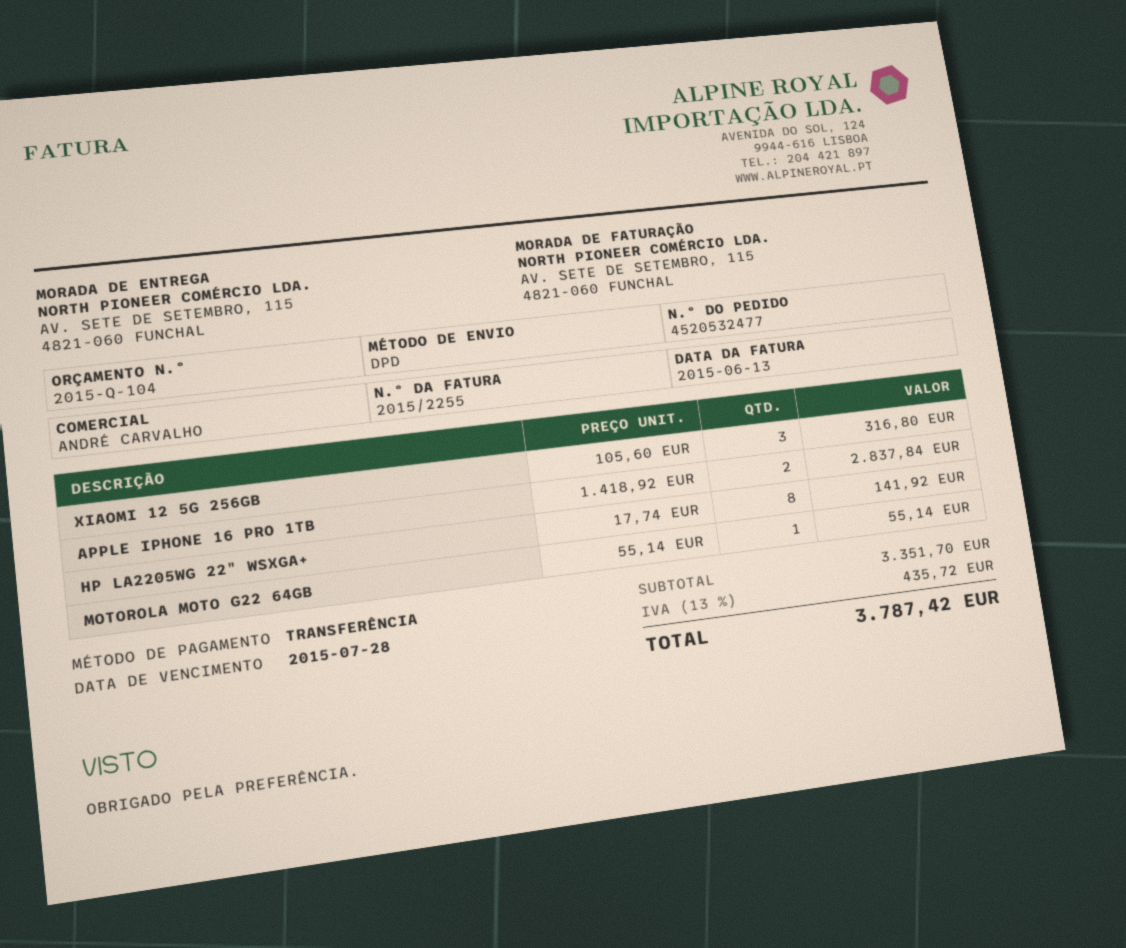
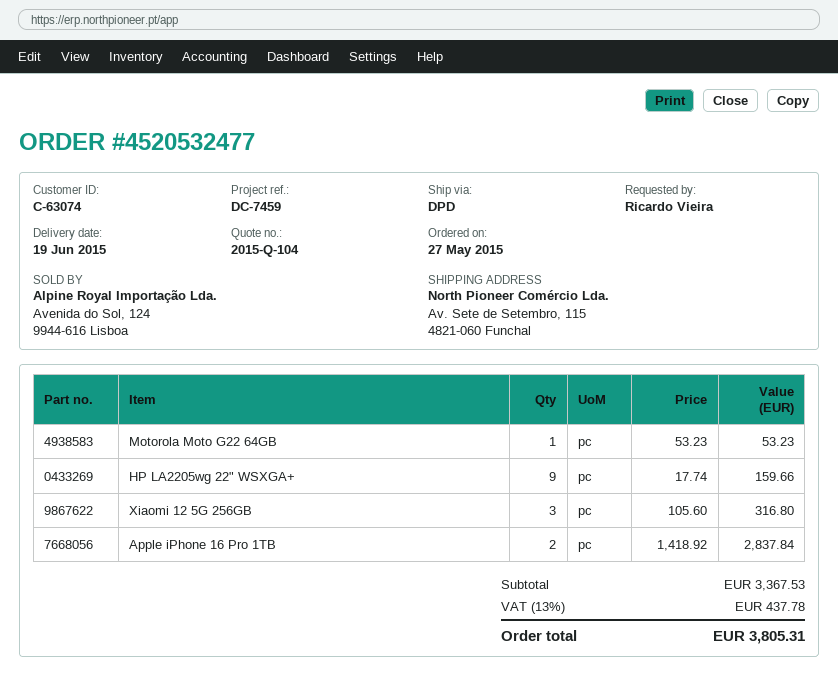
HP LA2205WG 22" WSXGA+: 8 x 17.74 = 141.92 -> 9 x 17.74 = 159.66
MOTOROLA MOTO G22 64GB: 1 x 55.14 = 55.14 -> 1 x 53.23 = 53.23
subtotal: 3351.70 -> 3367.53
tax: 13% = 435.72 -> 13% = 437.78
total: 3787.42 -> 3805.31

